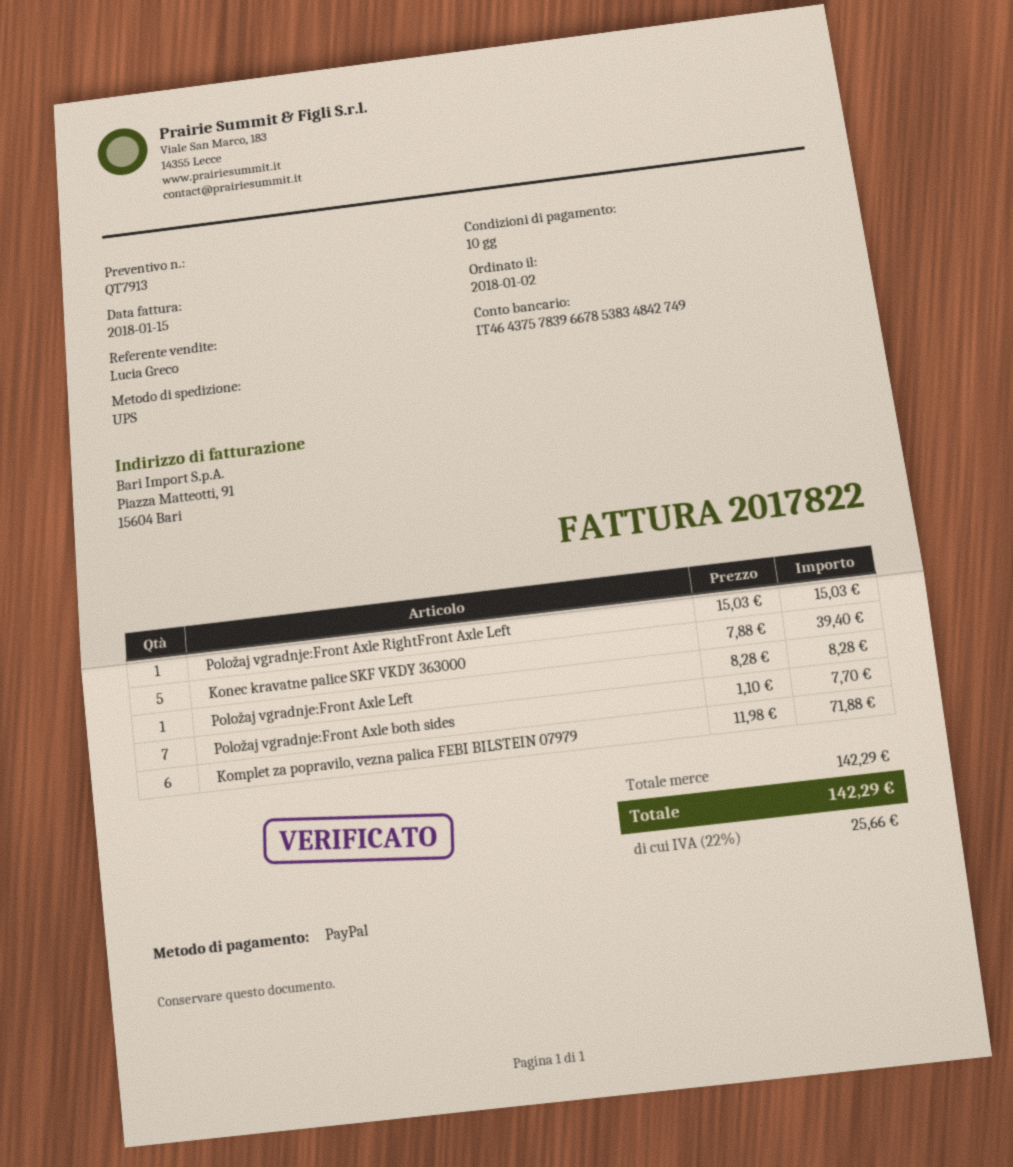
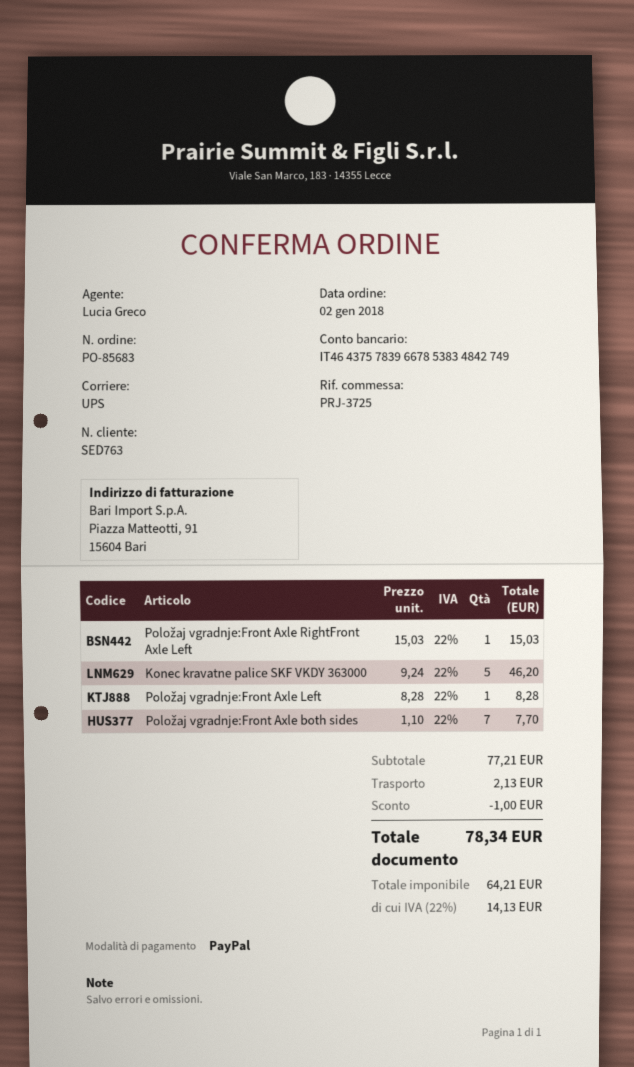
Konec kravatne palice SKF VKDY 363000: 5 x 7.88 = 39.40 -> 5 x 9.24 = 46.20
Komplet za popravilo, vezna palica FEBI BILSTEIN 07979: 6 x 11.98 = 71.88 -> none
subtotal: 142.29 -> 77.21
discount: none -> 1.00
shipping: none -> 2.13
tax: 22% = 25.66 -> 22% = 14.13
total: 142.29 -> 78.34

